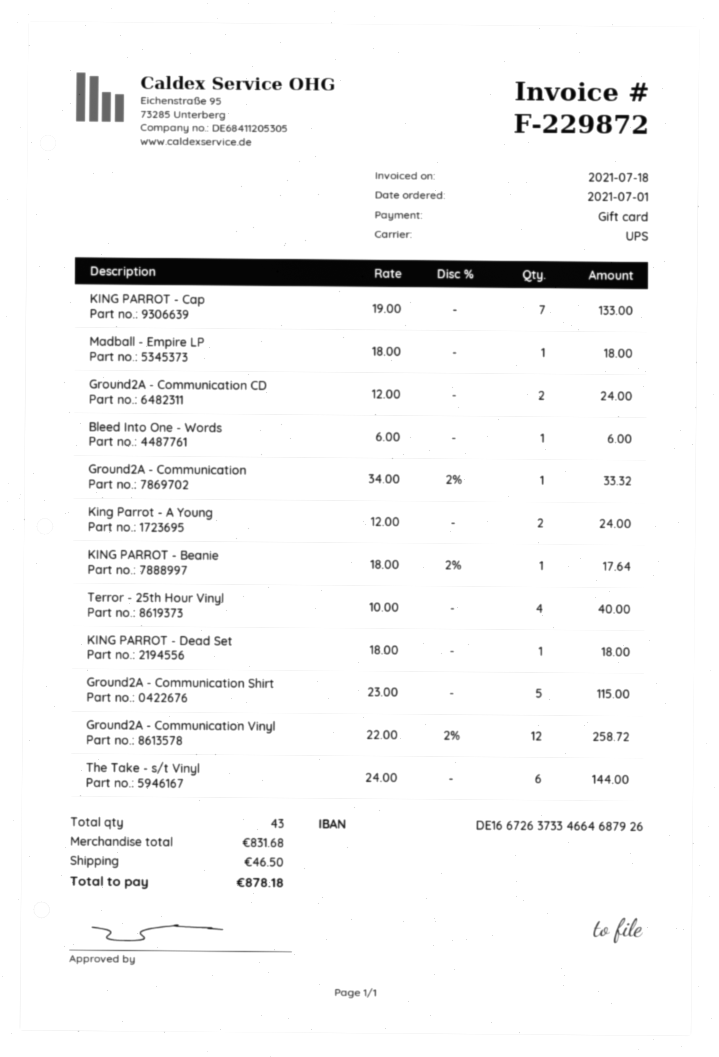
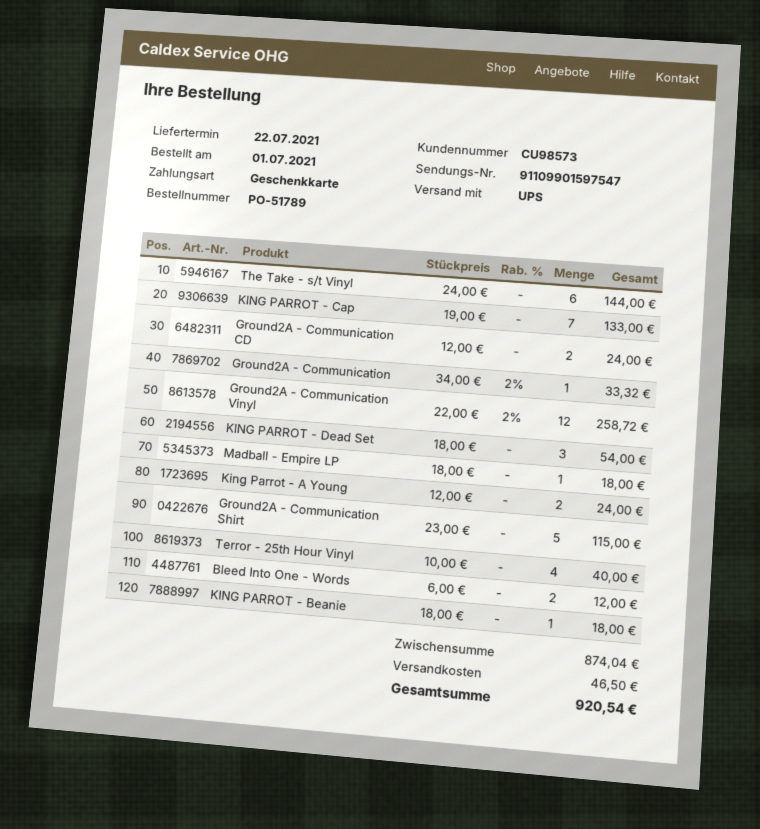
Bleed Into One - Words: 1 x 6.00 = 6.00 -> 2 x 6.00 = 12.00
KING PARROT - Beanie: 1 x 18.00 - 2% = 17.64 -> 1 x 18.00 = 18.00
KING PARROT - Dead Set: 1 x 18.00 = 18.00 -> 3 x 18.00 = 54.00
subtotal: 831.68 -> 874.04
total: 878.18 -> 920.54

